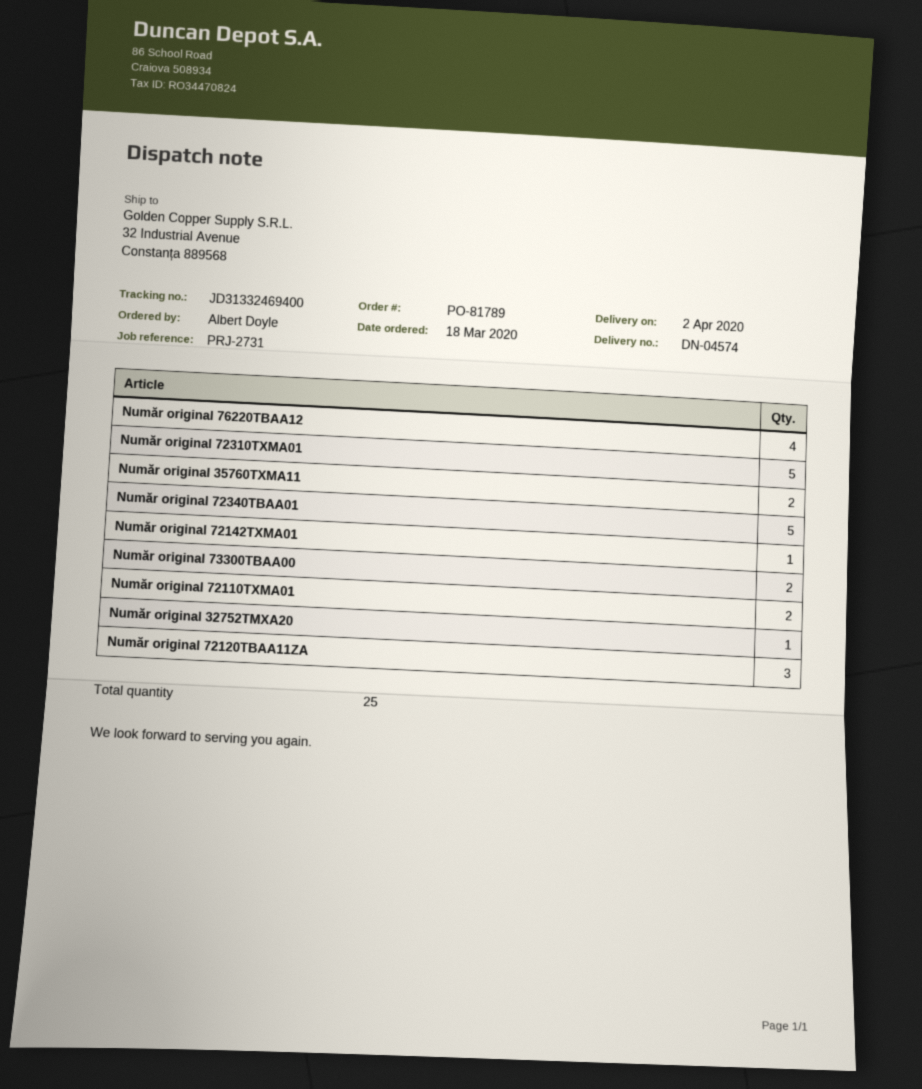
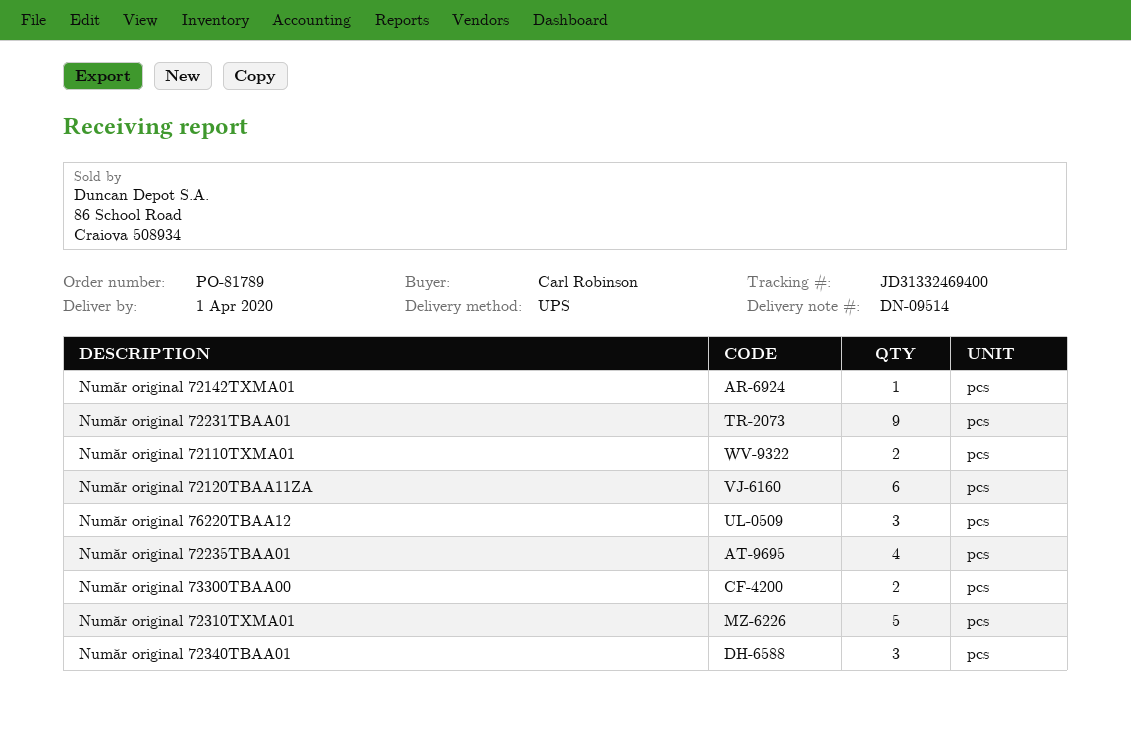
delivery note number: DN-04574 -> DN-09514
delivery date: 2020-04-02 -> 2020-04-01
ordered by: Albert Doyle -> Carl Robinson
Număr original 76220TBAA12: 4 -> 3
Număr original 35760TXMA11: 2 -> none
Număr original 72340TBAA01: 5 -> 3
Număr original 32752TMXA20: 1 -> none
Număr original 72120TBAA11ZA: 3 -> 6
Număr original 72231TBAA01: none -> 9
Număr original 72235TBAA01: none -> 4

